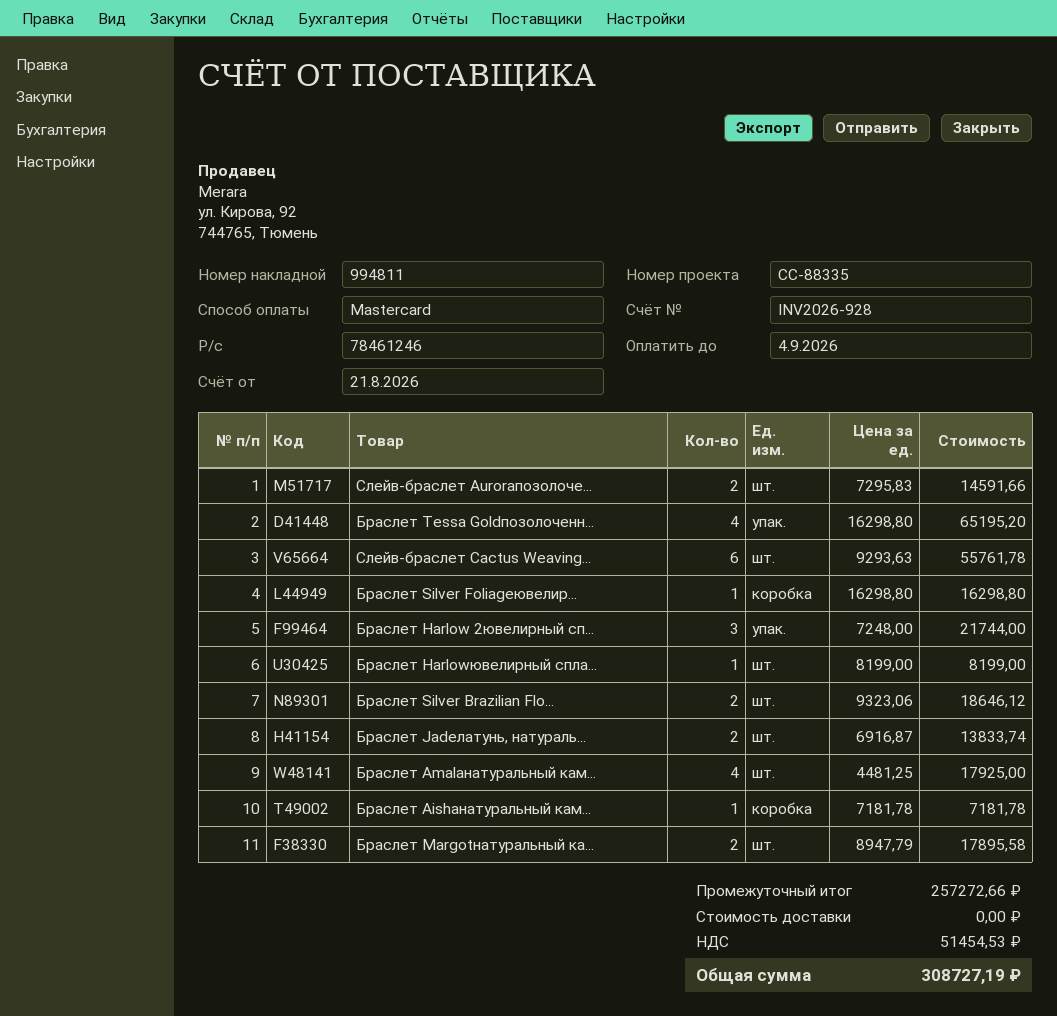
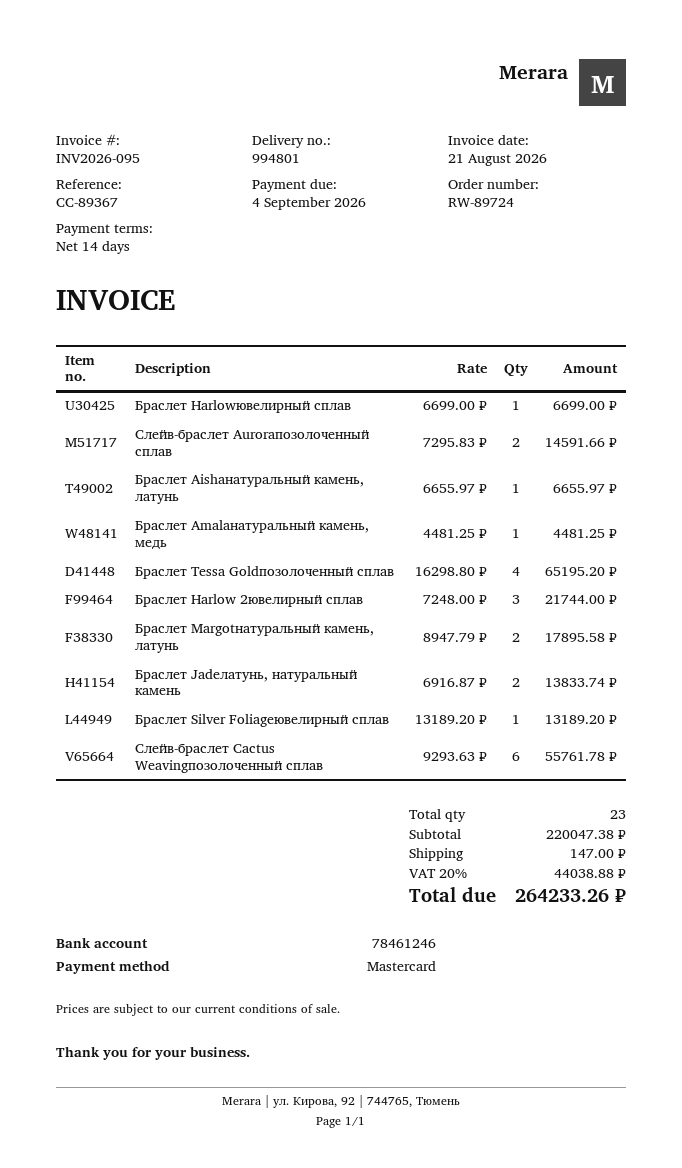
delivery note number: 994811 -> 994801
invoice number: INV2026-928 -> INV2026-095
reference: CC-88335 -> CC-89367
Браслет Silver Foliageювелир...: 1 x 16298.80 = 16298.80 -> 1 x 13189.20 = 13189.20
Браслет Harlowювелирный спла...: 1 x 8199.00 = 8199.00 -> 1 x 6699.00 = 6699.00
Браслет Silver Brazilian Flo...: 2 x 9323.06 = 18646.12 -> none
Браслет Amalaнатуральный кам...: 4 x 4481.25 = 17925.00 -> 1 x 4481.25 = 4481.25
Браслет Aishaнатуральный кам...: 1 x 7181.78 = 7181.78 -> 1 x 6655.97 = 6655.97
subtotal: 257272.66 -> 220047.38
shipping: 0.00 -> 147.00
tax: 51454.53 -> 44038.88
total: 308727.19 -> 264233.26

